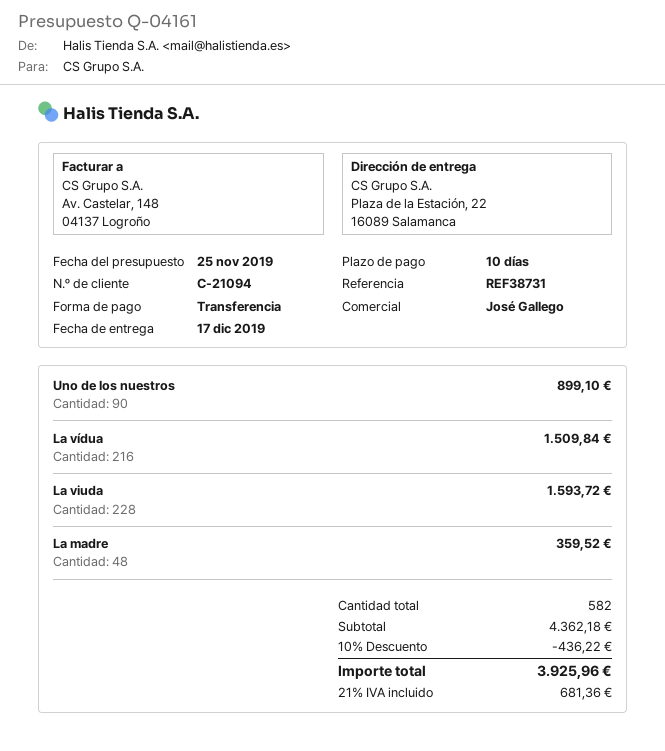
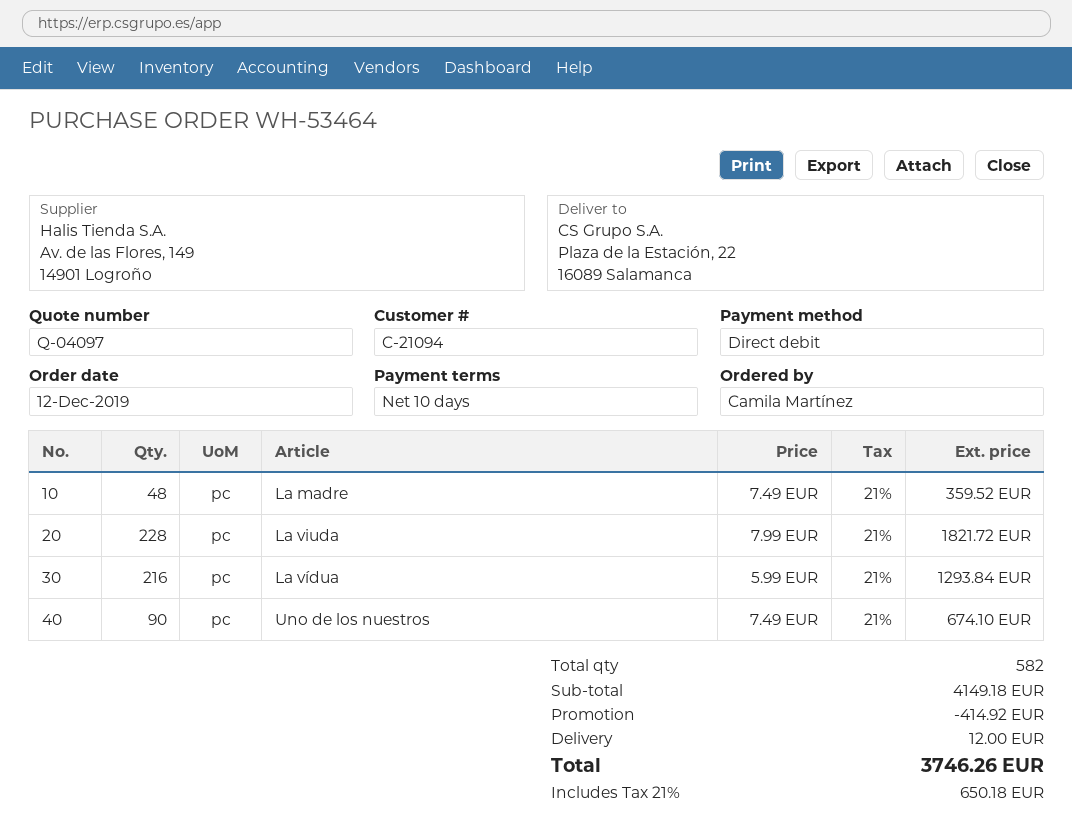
quote number: Q-04161 -> Q-04097
payment method: bank transfer -> direct debit
Uno de los nuestros: 90 for 899.10 -> 90 for 674.10
La vídua: 216 for 1509.84 -> 216 for 1293.84
La viuda: 228 for 1593.72 -> 228 for 1821.72
subtotal: 4362.18 -> 4149.18
discount: 436.22 -> 414.92
shipping: none -> 12.00
tax: 21% = 681.36 -> 21% = 650.18
total: 3925.96 -> 3746.26

